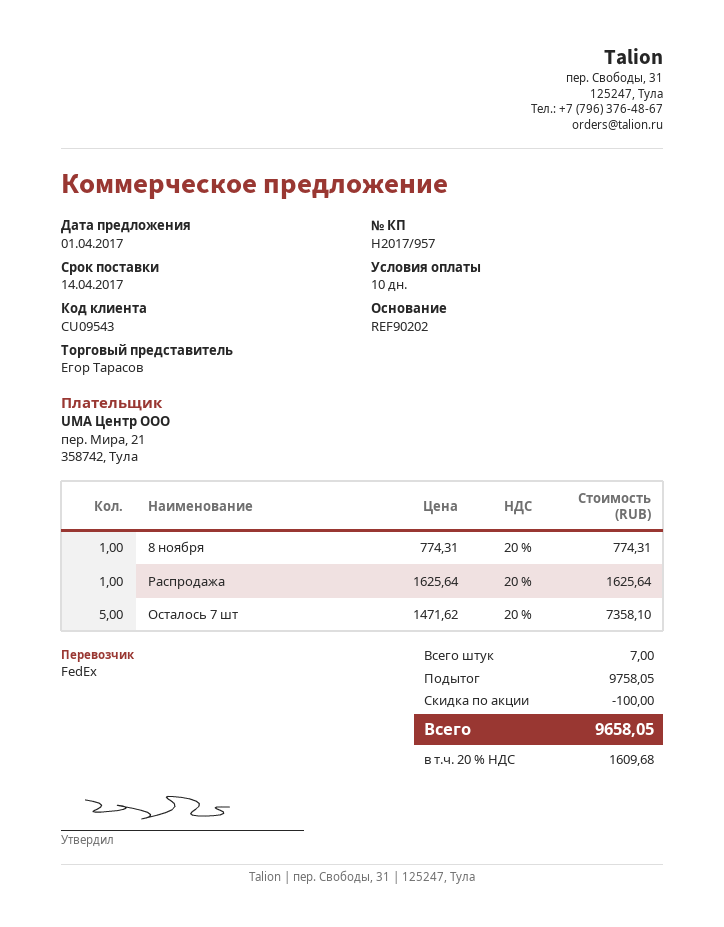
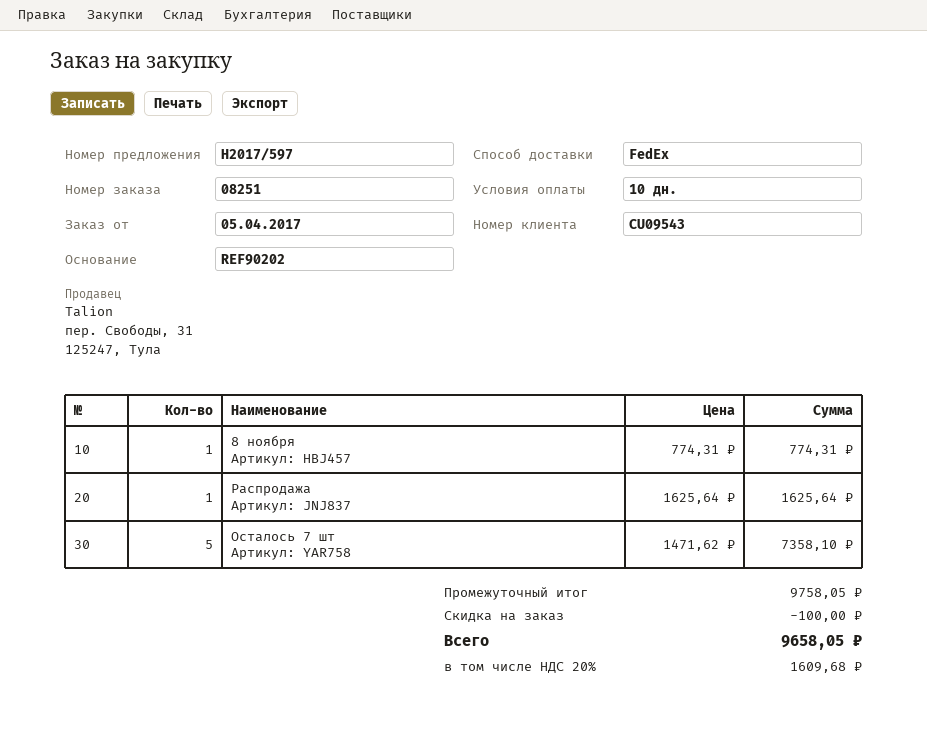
quote number: H2017/957 -> H2017/597

